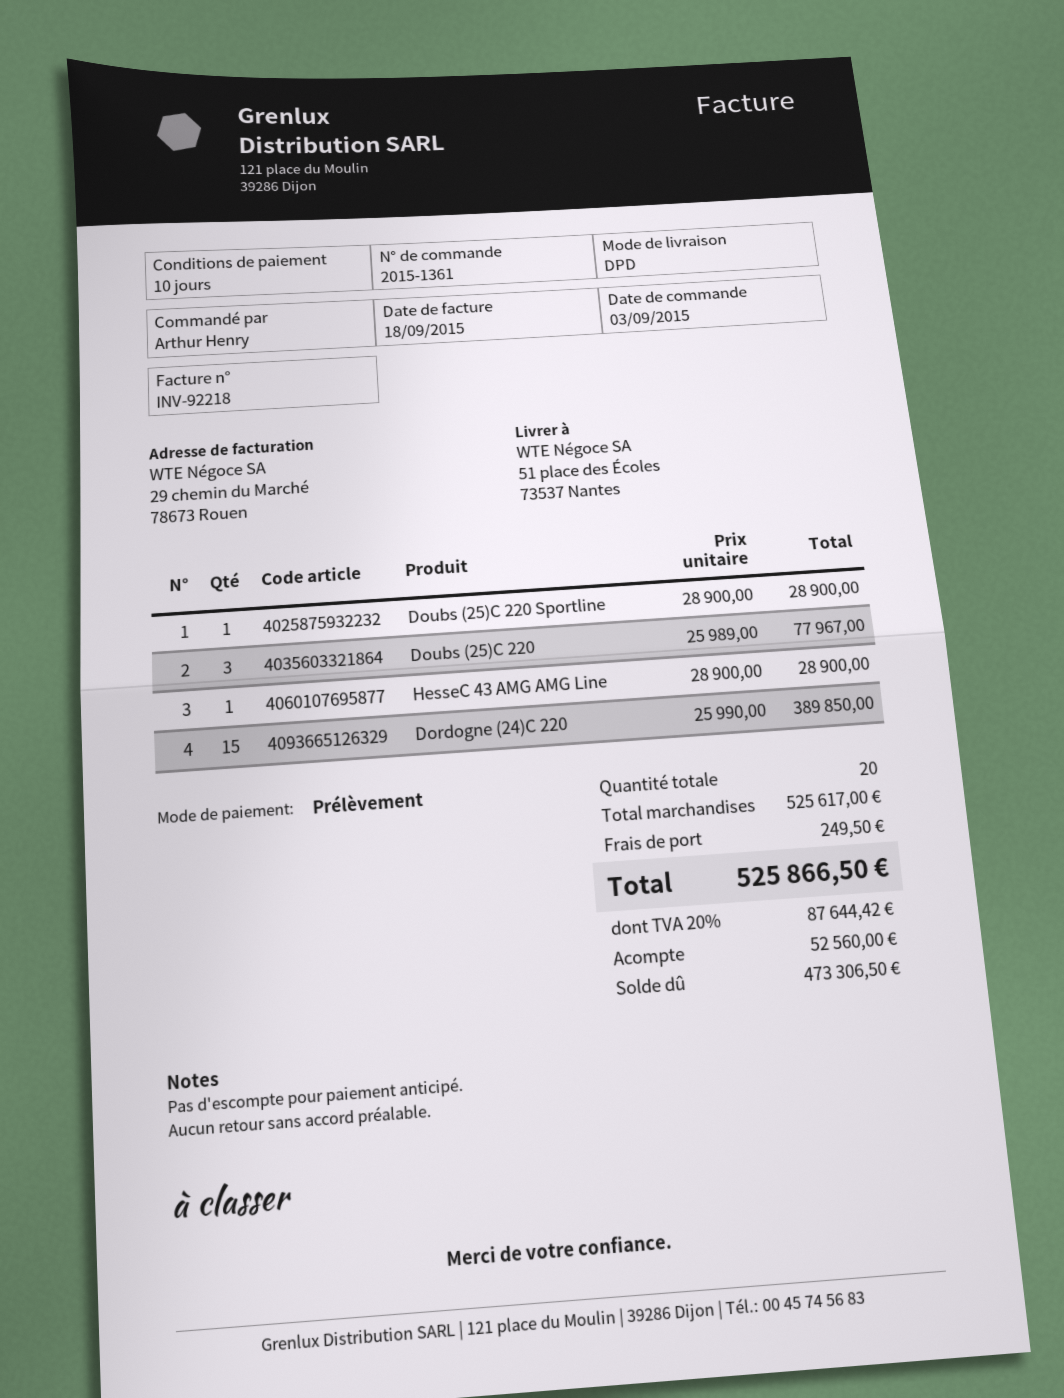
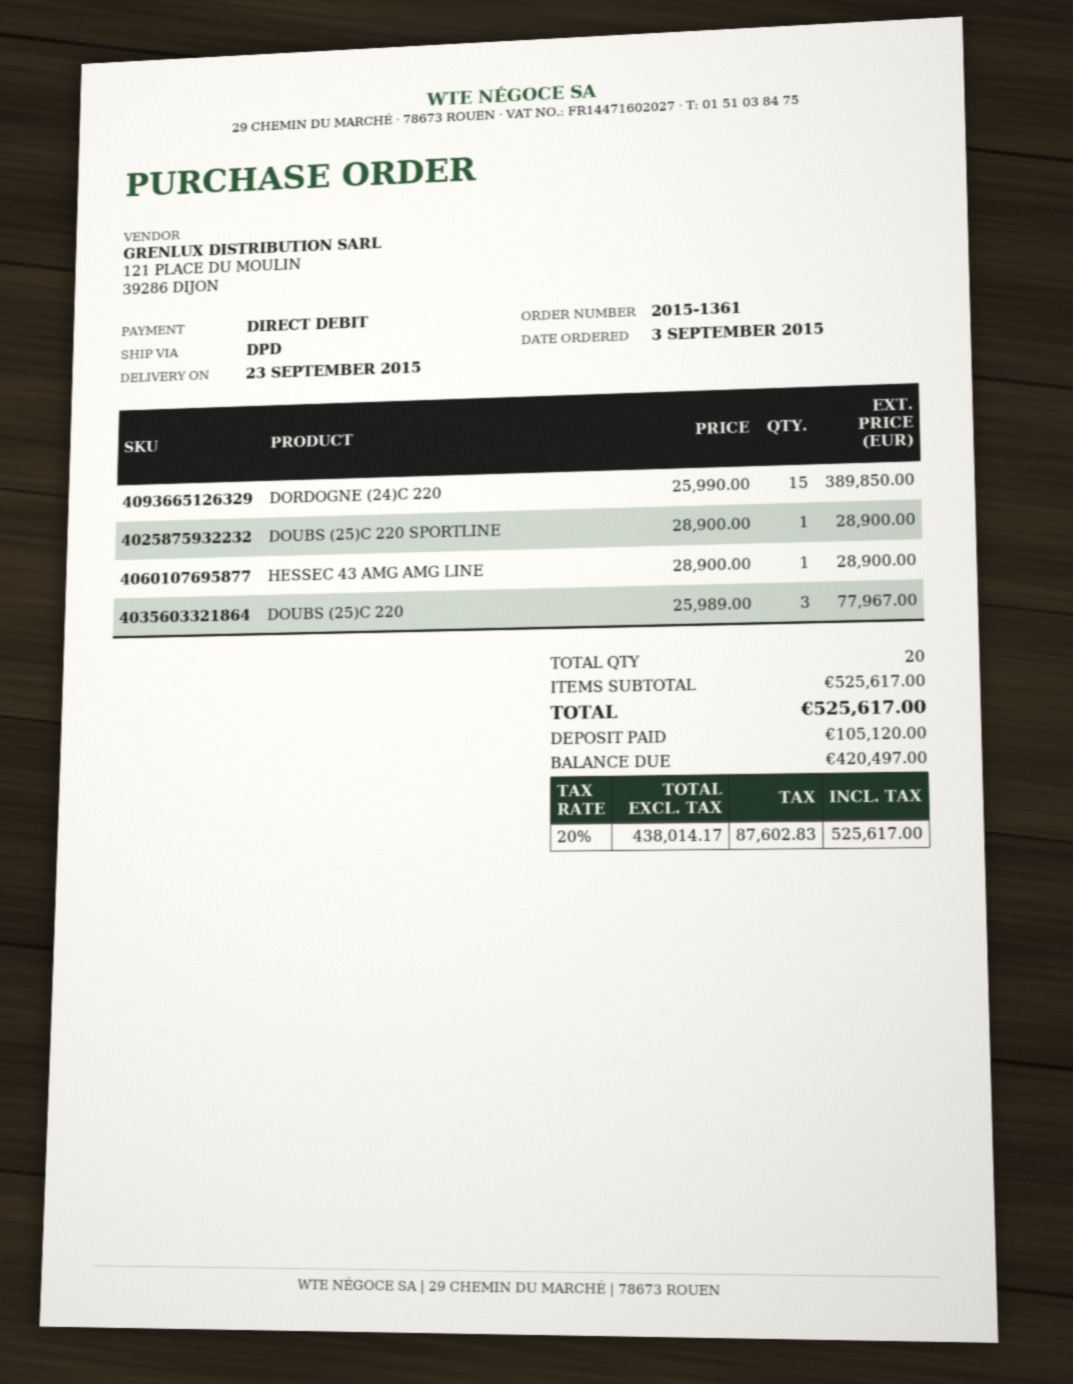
shipping: 249.50 -> none
tax: 20% = 87644.42 -> 20% = 87602.83
total: 525866.50 -> 525617.00
deposit: 52560.00 -> 105120.00
balance: 473306.50 -> 420497.00

